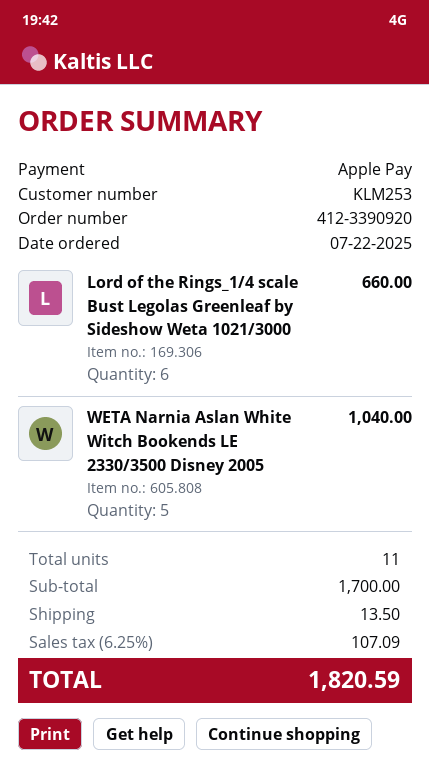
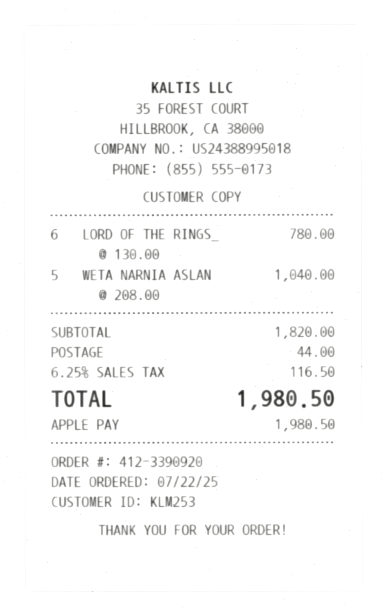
Lord of the Rings_1/4 scale Bust Legolas Greenleaf by Sideshow Weta 1021/3000: 6 for 660.00 -> 6 for 780.00
subtotal: 1700.00 -> 1820.00
shipping: 13.50 -> 44.00
tax: 6.25% = 107.09 -> 6.25% = 116.50
total: 1820.59 -> 1980.50

